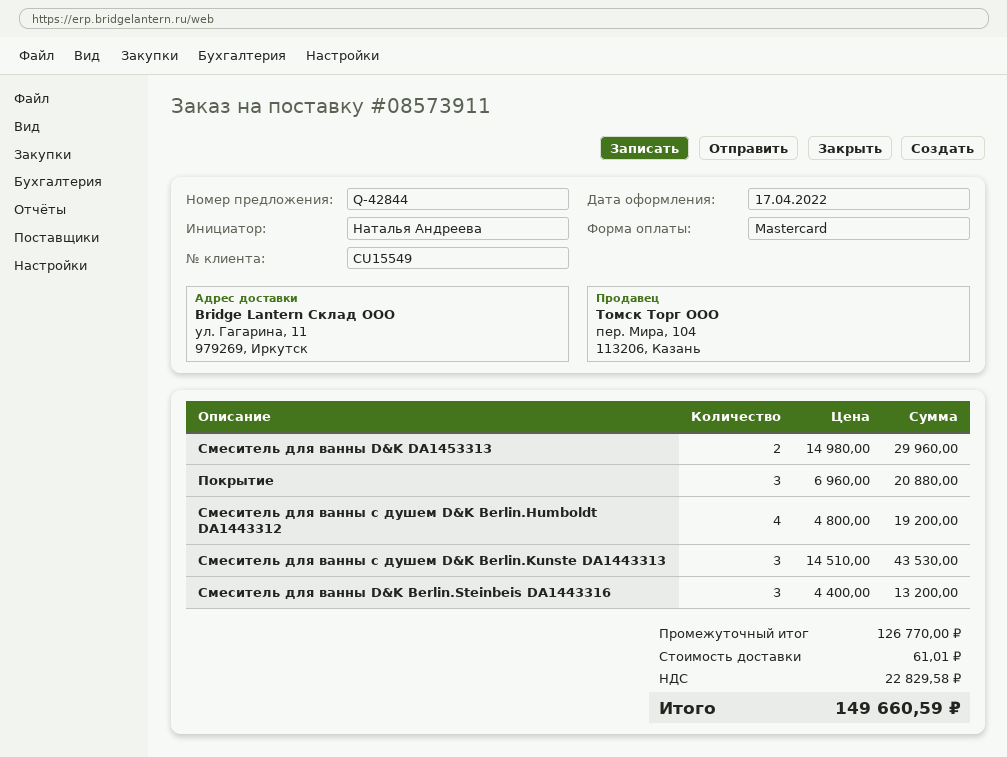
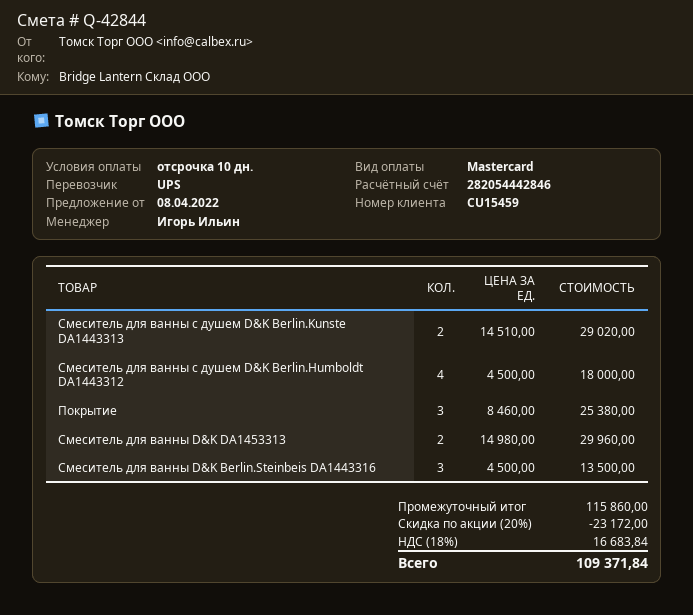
customer number: CU15549 -> CU15459
Покрытие: 3 x 6960.00 = 20880.00 -> 3 x 8460.00 = 25380.00
Смеситель для ванны с душем D&K Berlin.Humboldt DA1443312: 4 x 4800.00 = 19200.00 -> 4 x 4500.00 = 18000.00
Смеситель для ванны с душем D&K Berlin.Kunste DA1443313: 3 x 14510.00 = 43530.00 -> 2 x 14510.00 = 29020.00
Смеситель для ванны D&K Berlin.Steinbeis DA1443316: 3 x 4400.00 = 13200.00 -> 3 x 4500.00 = 13500.00
subtotal: 126770.00 -> 115860.00
discount: none -> 20% = 23172.00
shipping: 61.01 -> none
tax: 22829.58 -> 16683.84
total: 149660.59 -> 109371.84

